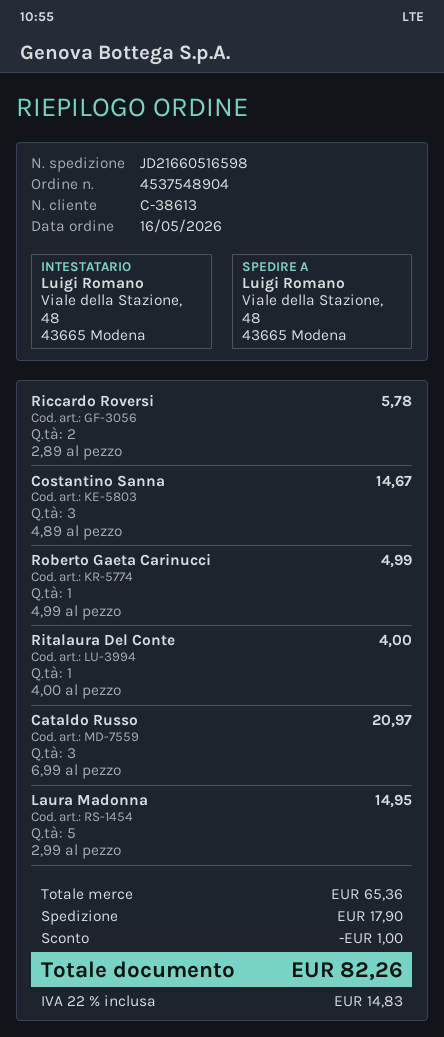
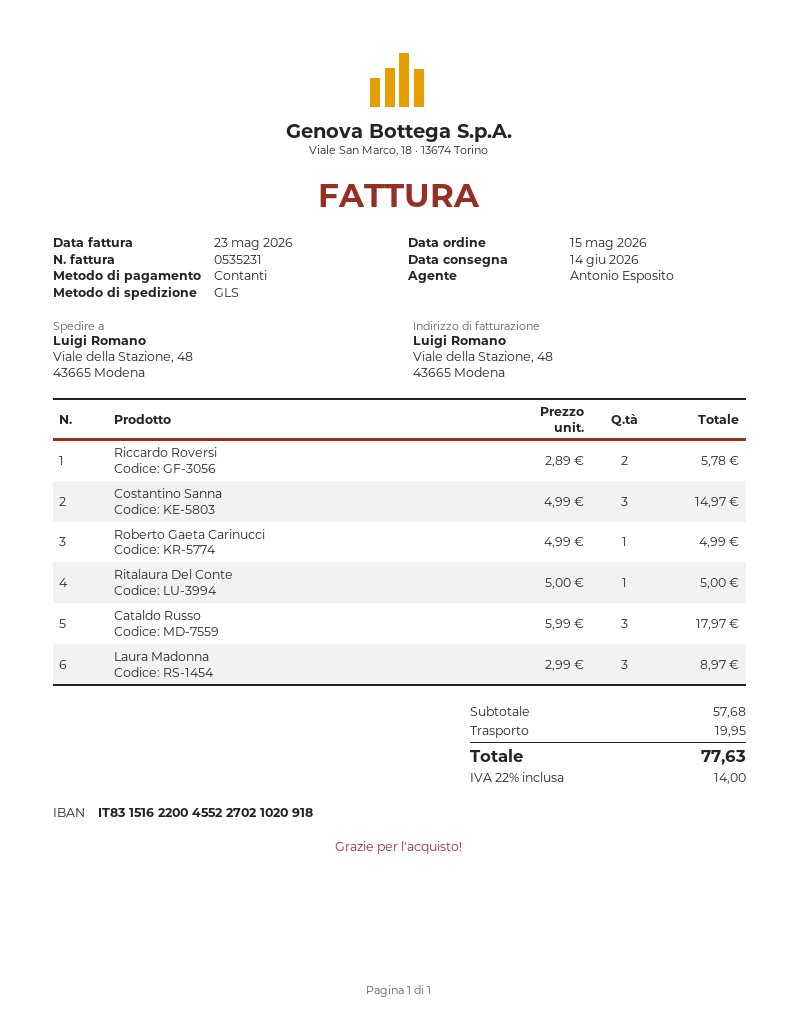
order date: 2026-05-16 -> 2026-05-15
Costantino Sanna: 3 x 4.89 = 14.67 -> 3 x 4.99 = 14.97
Ritalaura Del Conte: 1 x 4.00 = 4.00 -> 1 x 5.00 = 5.00
Cataldo Russo: 3 x 6.99 = 20.97 -> 3 x 5.99 = 17.97
Laura Madonna: 5 x 2.99 = 14.95 -> 3 x 2.99 = 8.97
subtotal: 65.36 -> 57.68
discount: 1.00 -> none
shipping: 17.90 -> 19.95
tax: 22% = 14.83 -> 22% = 14.00
total: 82.26 -> 77.63

